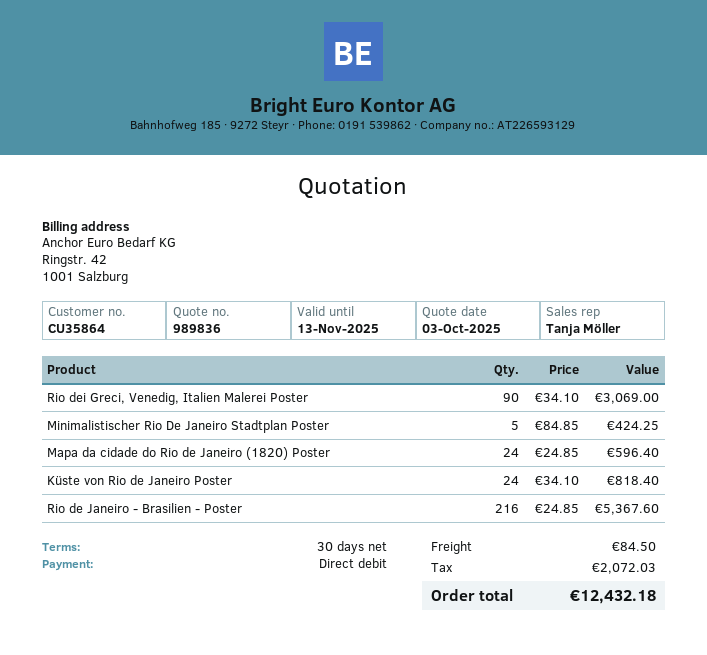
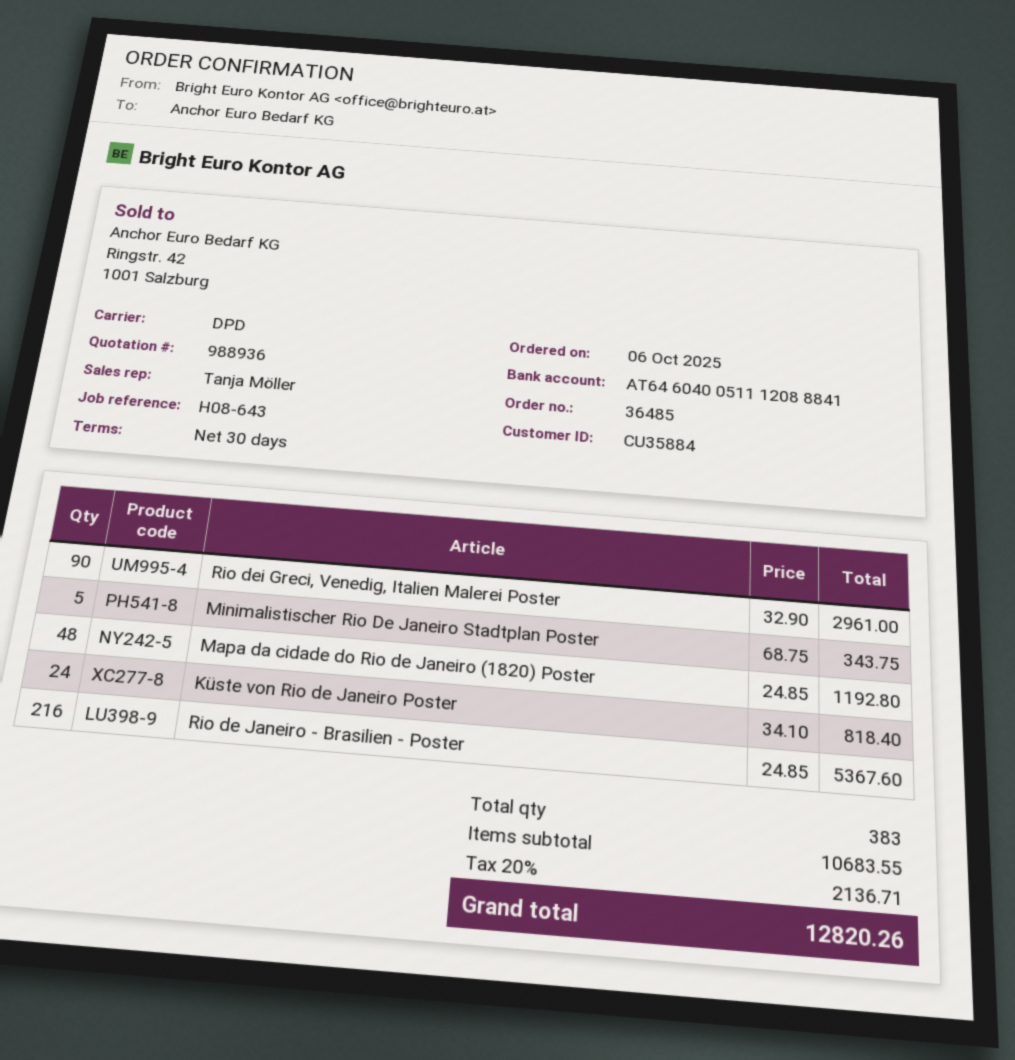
quote number: 989836 -> 988936
customer number: CU35864 -> CU35884
Rio dei Greci, Venedig, Italien Malerei Poster: 90 x 34.10 = 3069.00 -> 90 x 32.90 = 2961.00
Minimalistischer Rio De Janeiro Stadtplan Poster: 5 x 84.85 = 424.25 -> 5 x 68.75 = 343.75
Mapa da cidade do Rio de Janeiro (1820) Poster: 24 x 24.85 = 596.40 -> 48 x 24.85 = 1192.80
shipping: 84.50 -> none
tax: 2072.03 -> 2136.71
total: 12432.18 -> 12820.26

